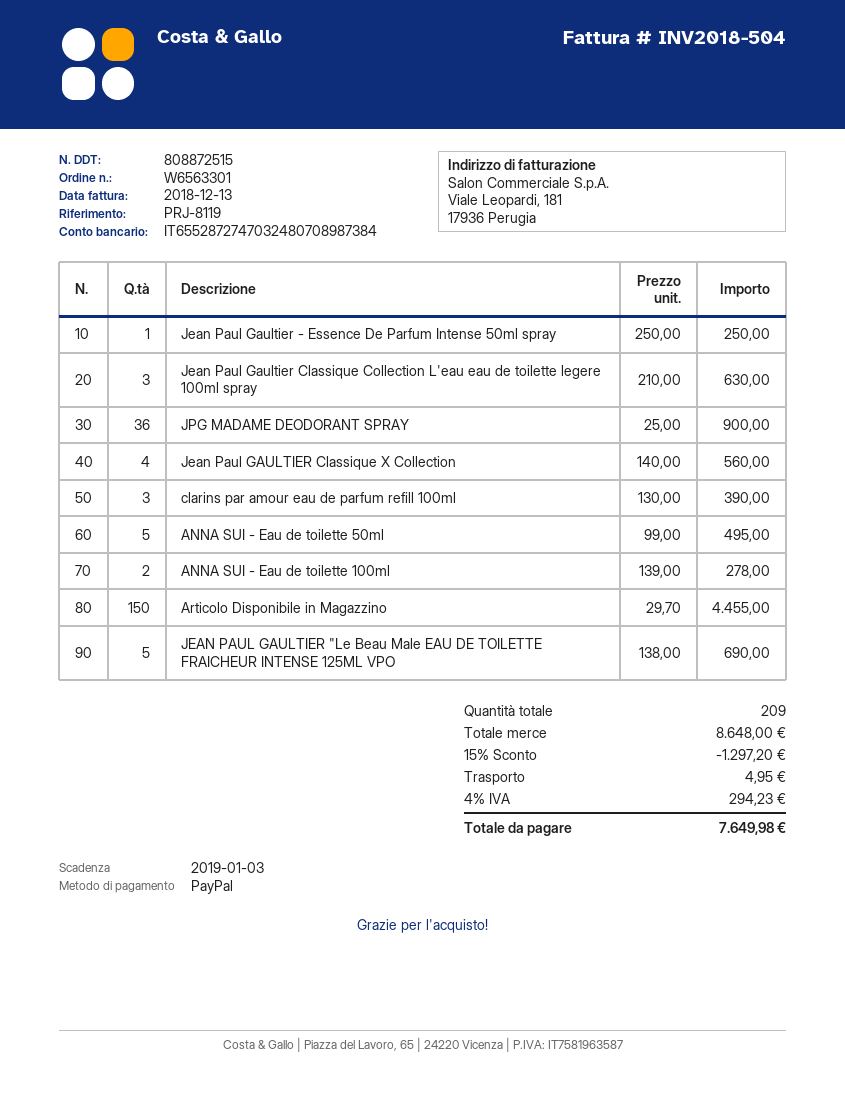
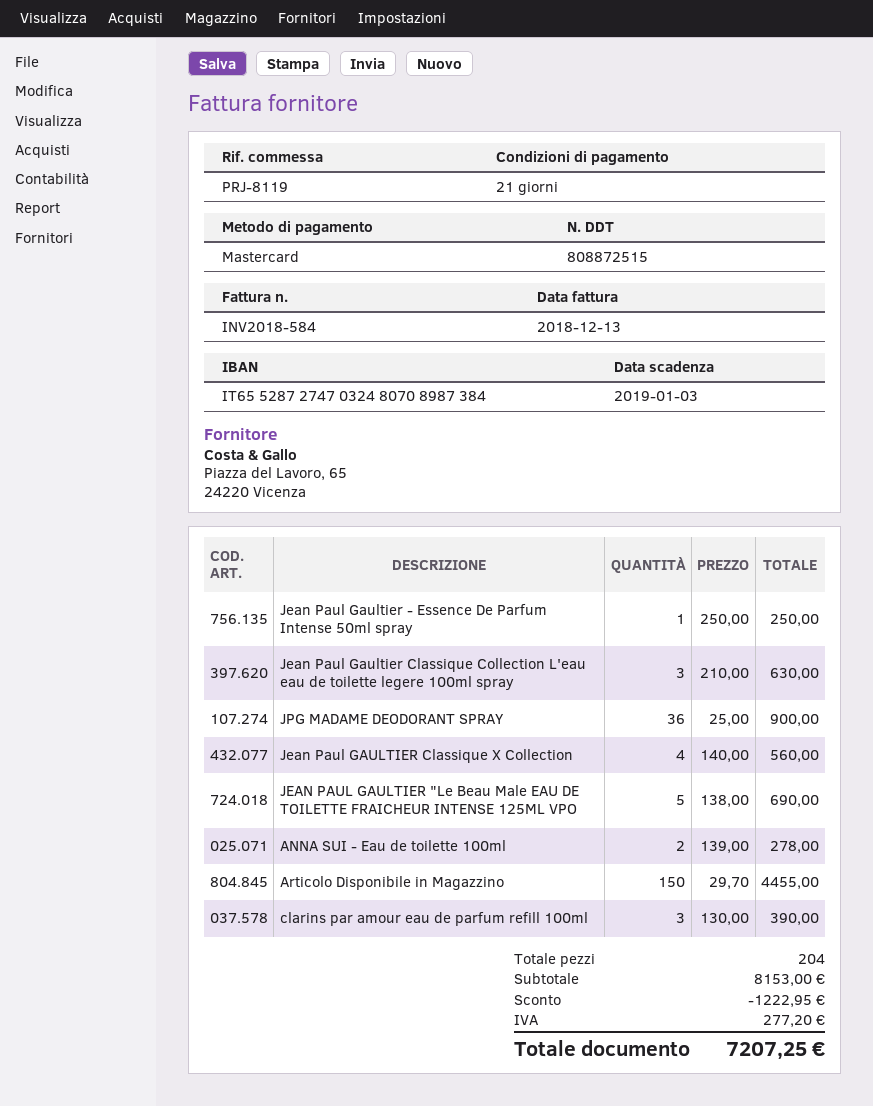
invoice number: INV2018-504 -> INV2018-584
payment method: PayPal -> Mastercard
ANNA SUI - Eau de toilette 50ml: 5 x 99.00 = 495.00 -> none
total quantity: 209 -> 204
subtotal: 8648.00 -> 8153.00
discount: 1297.20 -> 1222.95
shipping: 4.95 -> none
tax: 294.23 -> 277.20
total: 7649.98 -> 7207.25

